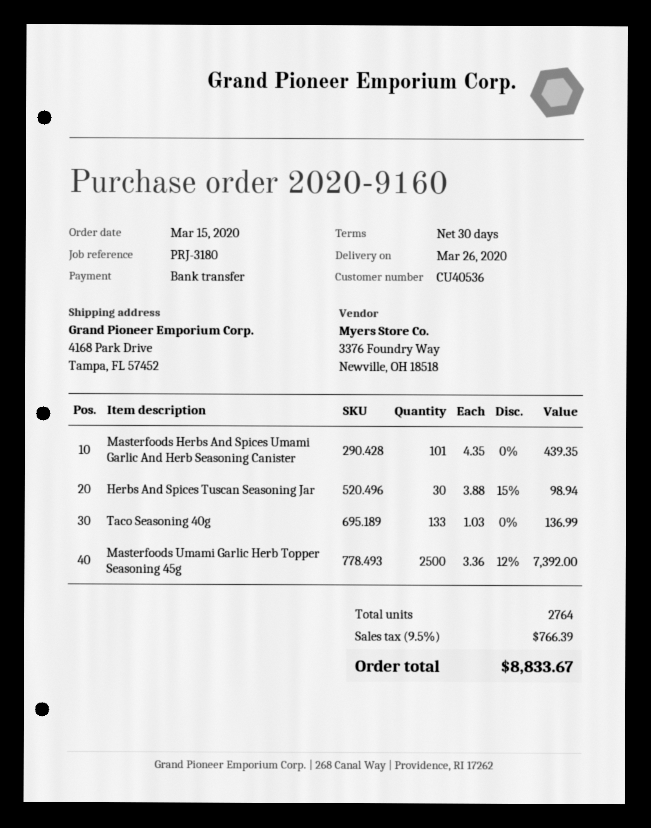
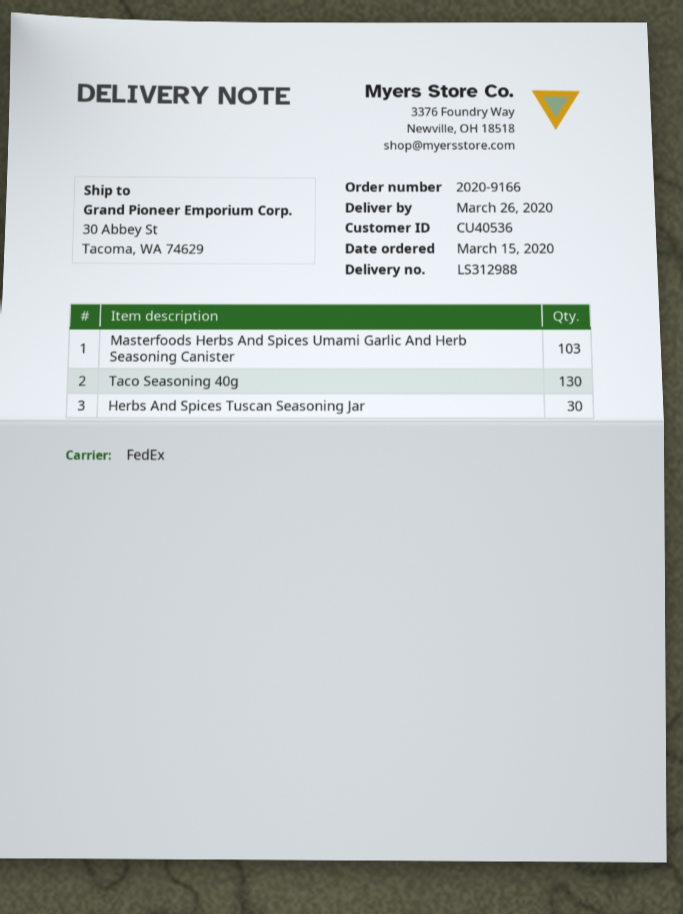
order number: 2020-9160 -> 2020-9166
ship to: 4168 Park Drive, Tampa, FL 57452 -> 30 Abbey St, Tacoma, WA 74629
Masterfoods Herbs And Spices Umami Garlic And Herb Seasoning Canister: 101 -> 103
Taco Seasoning 40g: 133 -> 130
Masterfoods Umami Garlic Herb Topper Seasoning 45g: 2500 -> none

